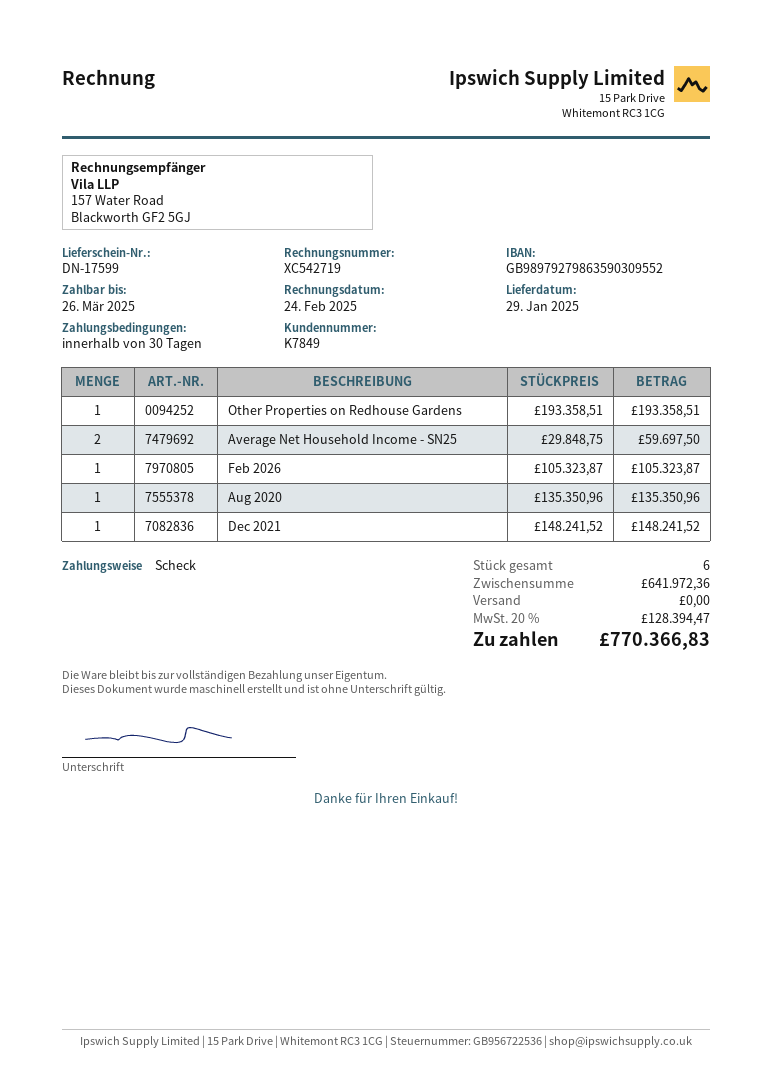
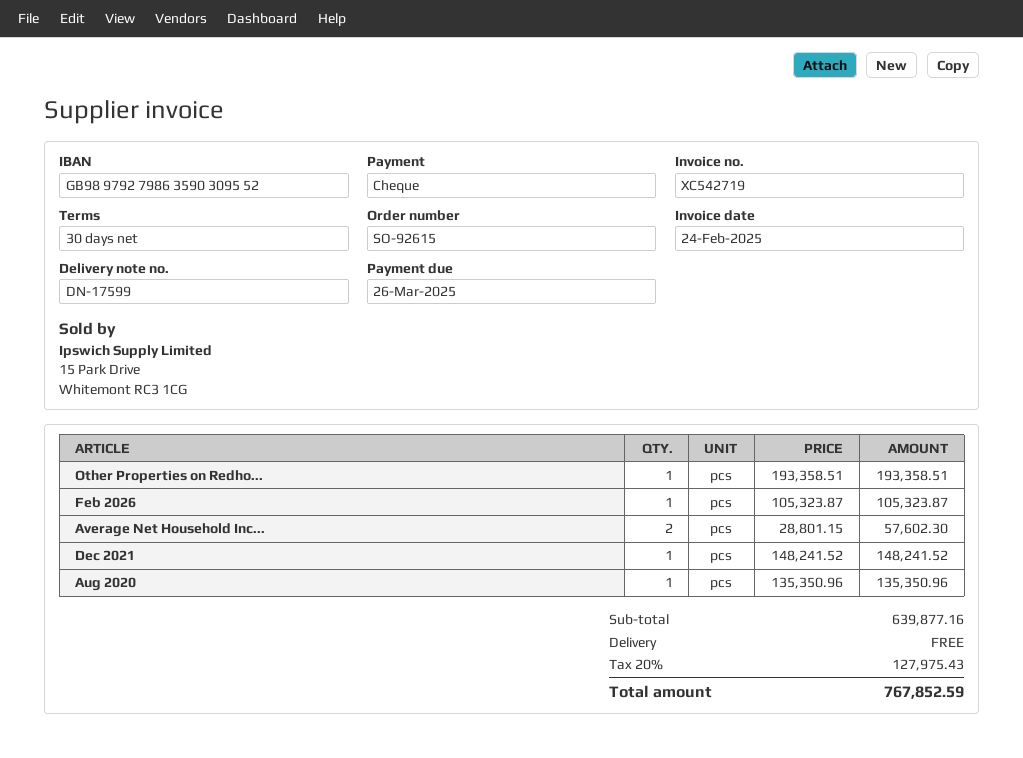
Average Net Household Income - SN25: 2 x 29848.75 = 59697.50 -> 2 x 28801.15 = 57602.30
subtotal: 641972.36 -> 639877.16
tax: 20% = 128394.47 -> 20% = 127975.43
total: 770366.83 -> 767852.59

